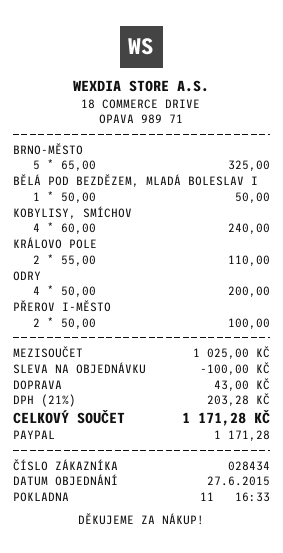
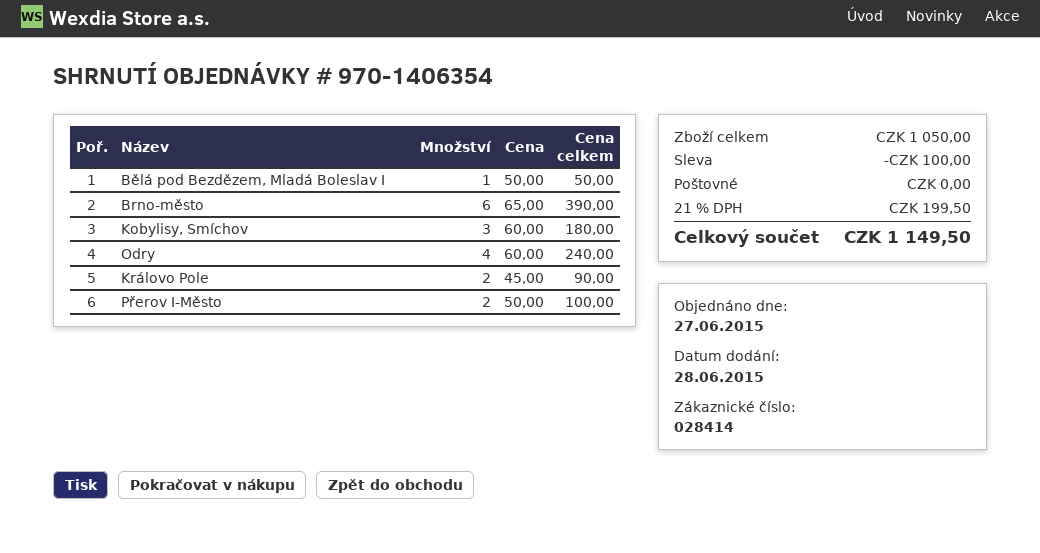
customer number: 028434 -> 028414
BRNO-MĚSTO: 5 x 65.00 = 325.00 -> 6 x 65.00 = 390.00
KOBYLISY, SMÍCHOV: 4 x 60.00 = 240.00 -> 3 x 60.00 = 180.00
KRÁLOVO POLE: 2 x 55.00 = 110.00 -> 2 x 45.00 = 90.00
ODRY: 4 x 50.00 = 200.00 -> 4 x 60.00 = 240.00
subtotal: 1025.00 -> 1050.00
shipping: 43.00 -> 0.00
tax: 21% = 203.28 -> 21% = 199.50
total: 1171.28 -> 1149.50

